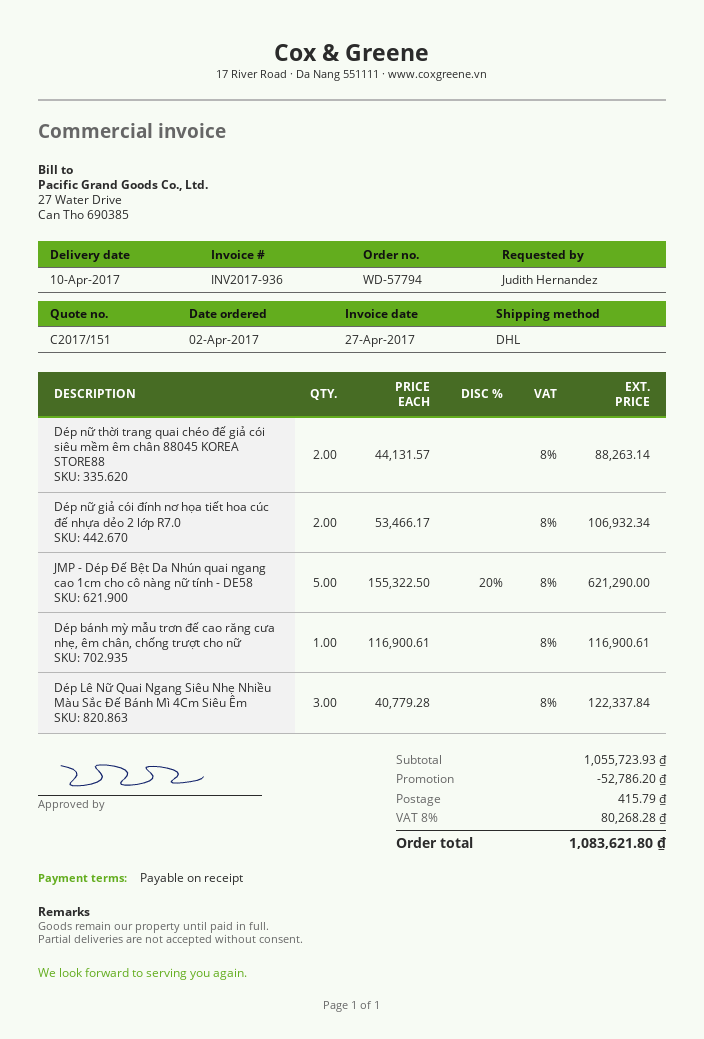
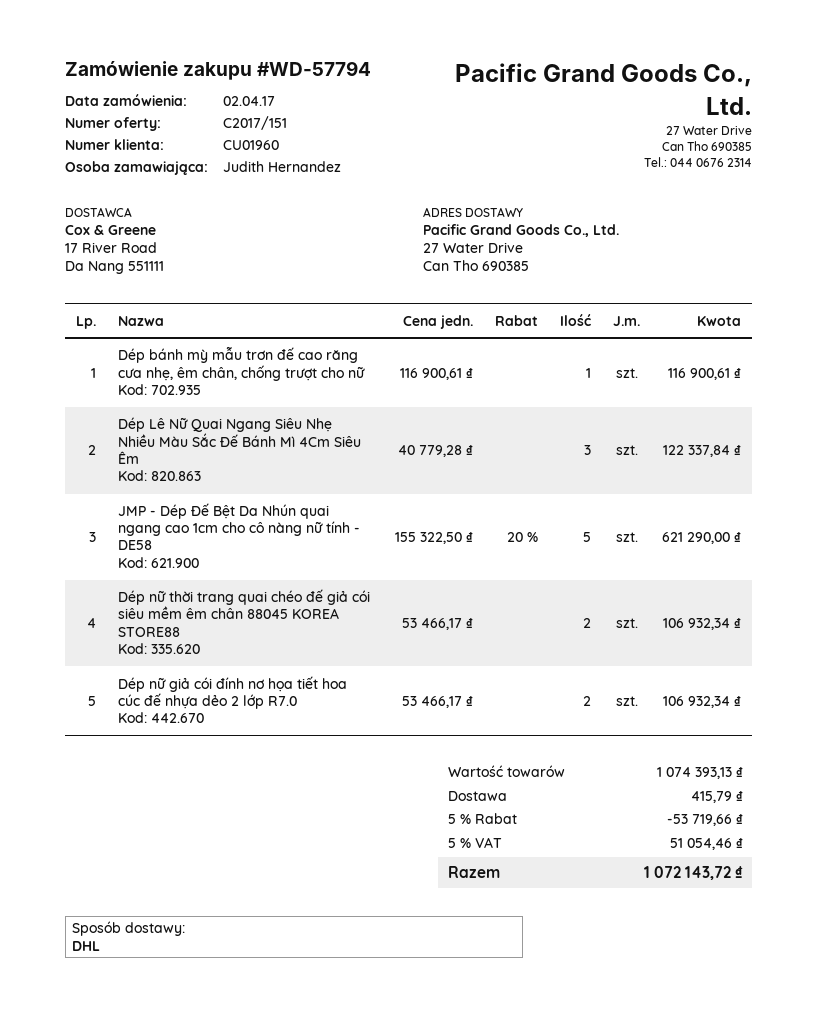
Dép nữ thời trang quai chéo đế giả cói siêu mềm êm chân 88045 KOREA STORE88: 2 x 44131.57 = 88263.14 -> 2 x 53466.17 = 106932.34
subtotal: 1055723.93 -> 1074393.13
discount: 52786.20 -> 53719.66
tax: 8% = 80268.28 -> 5% = 51054.46
total: 1083621.80 -> 1072143.72

